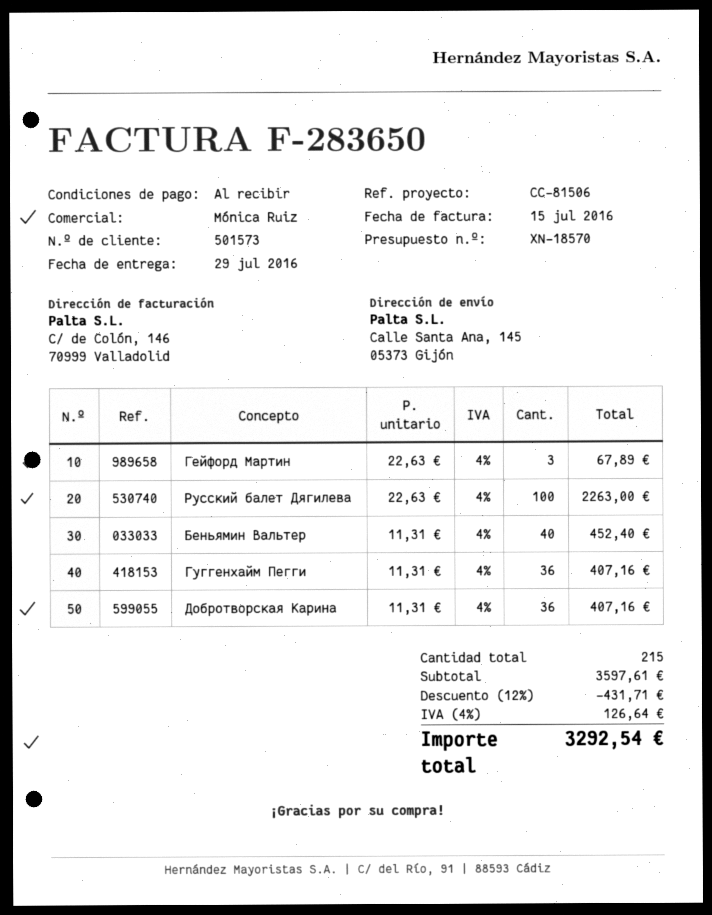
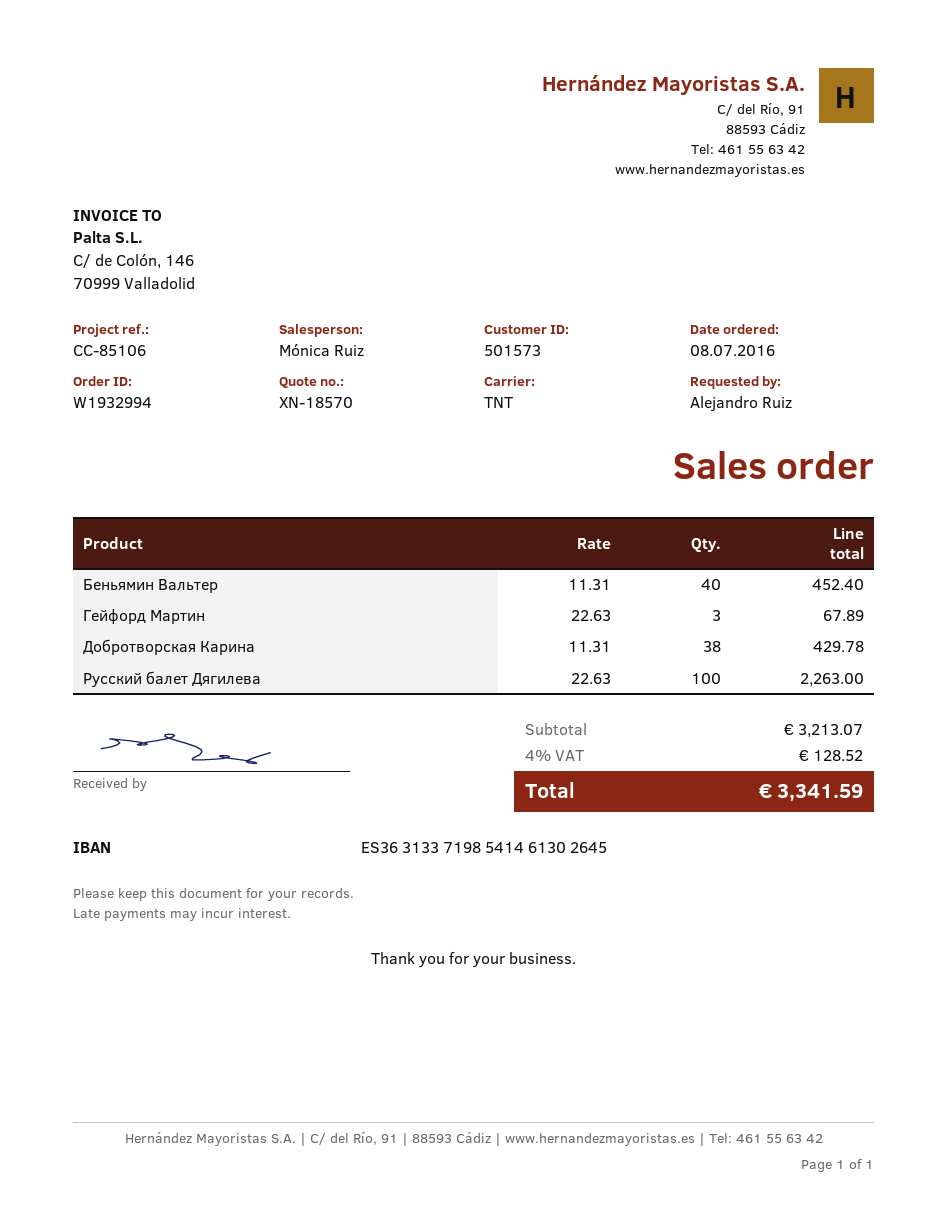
reference: CC-81506 -> CC-85106
Гуггенхайм Пегги: 36 x 11.31 = 407.16 -> none
Добротворская Карина: 36 x 11.31 = 407.16 -> 38 x 11.31 = 429.78
subtotal: 3597.61 -> 3213.07
discount: 12% = 431.71 -> none
tax: 4% = 126.64 -> 4% = 128.52
total: 3292.54 -> 3341.59

